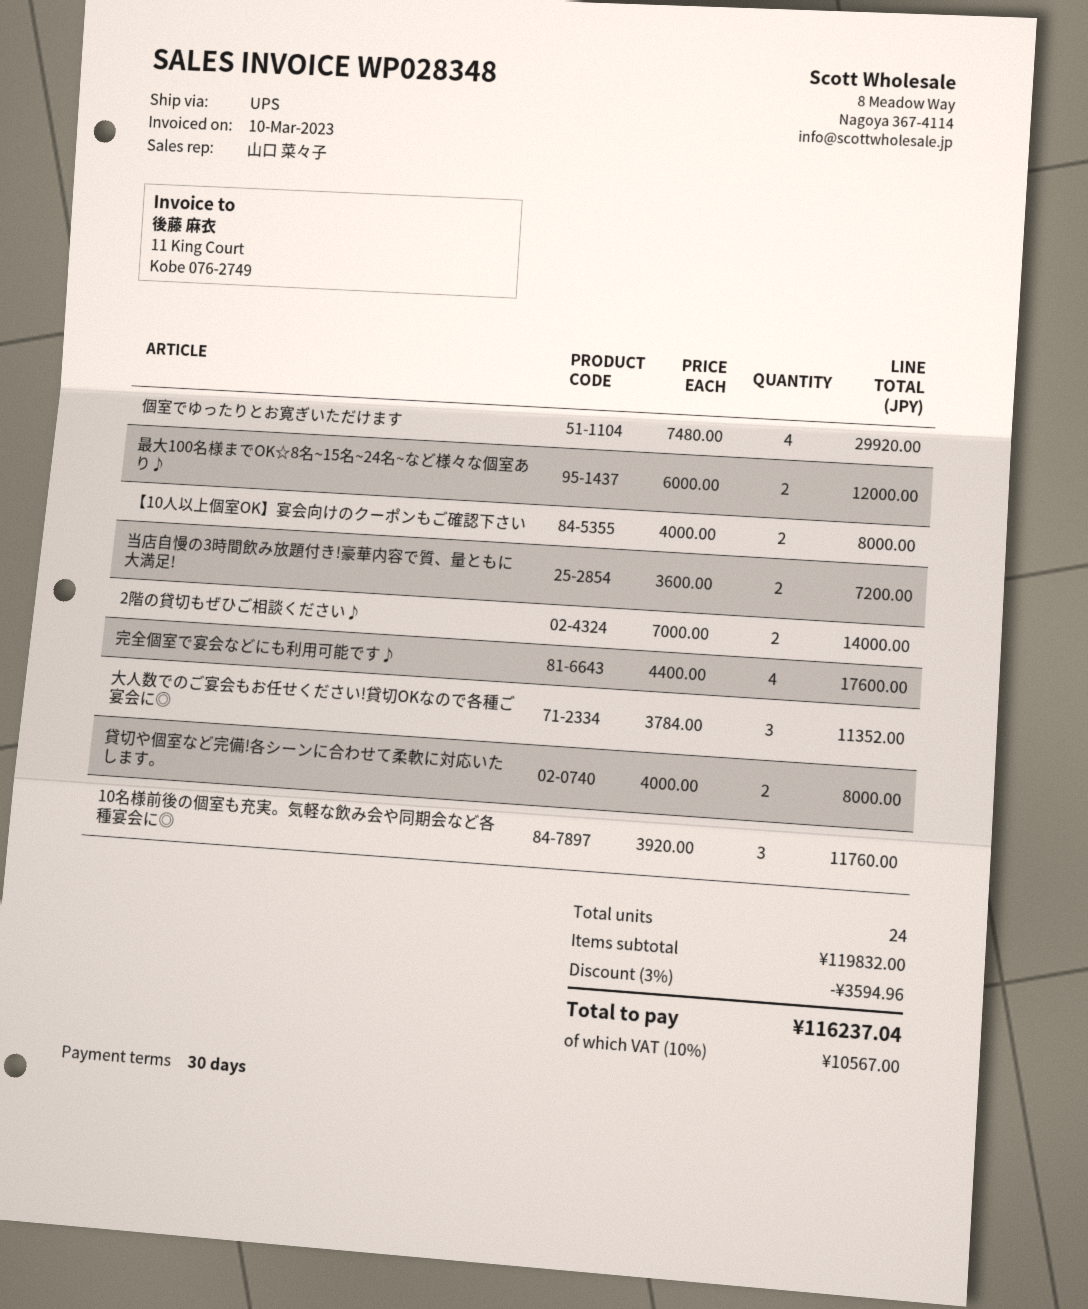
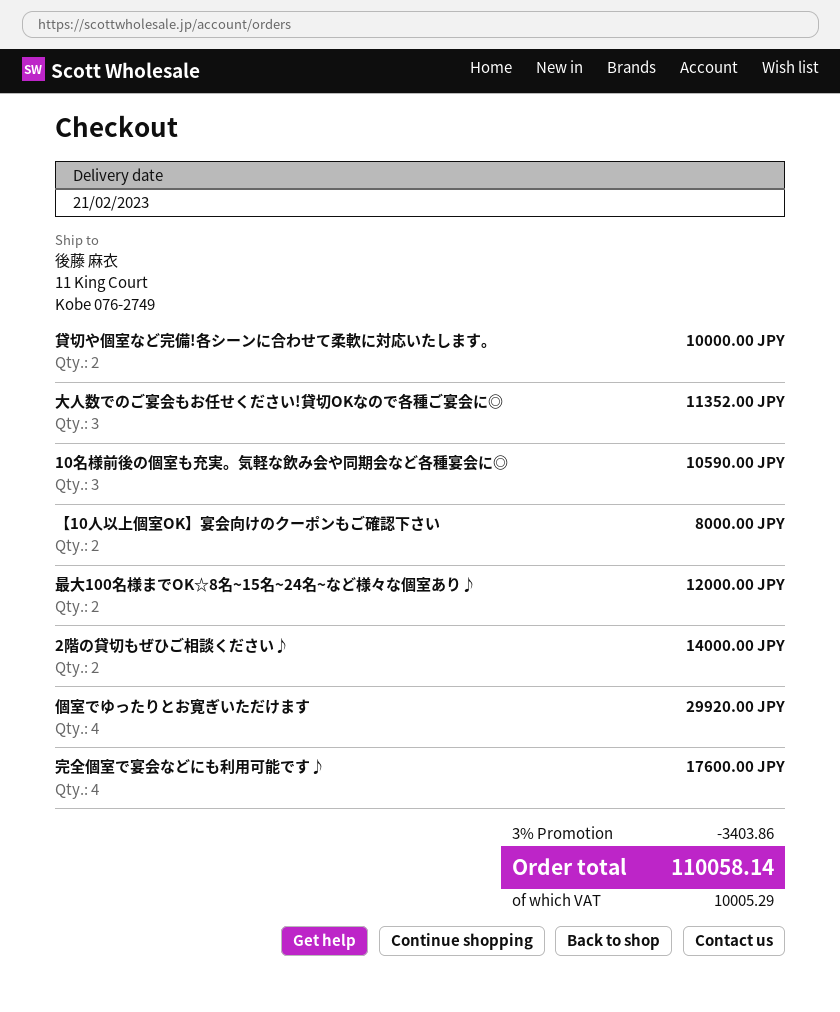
当店自慢の3時間飲み放題付き!豪華内容で質、量ともに大満足!: 2 for 7200.00 -> none
貸切や個室など完備!各シーンに合わせて柔軟に対応いたします。: 2 for 8000.00 -> 2 for 10000.00
10名様前後の個室も充実。気軽な飲み会や同期会など各種宴会に◎: 3 for 11760.00 -> 3 for 10590.00
discount: 3% = 3594.96 -> 3% = 3403.86
tax: 10567.00 -> 10005.29
total: 116237.04 -> 110058.14

